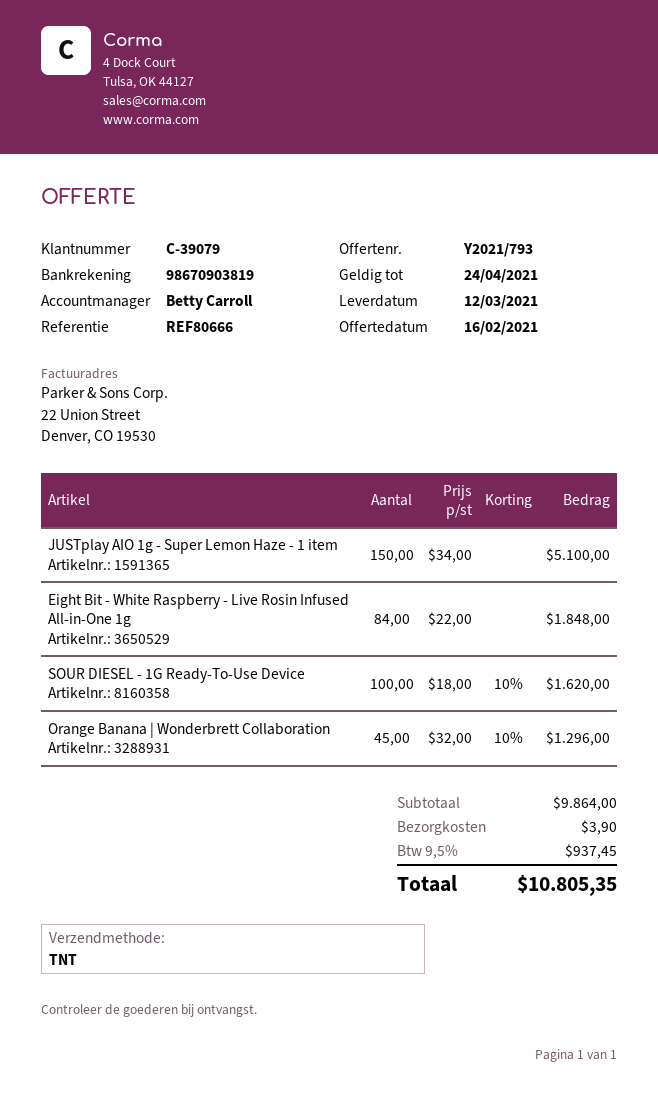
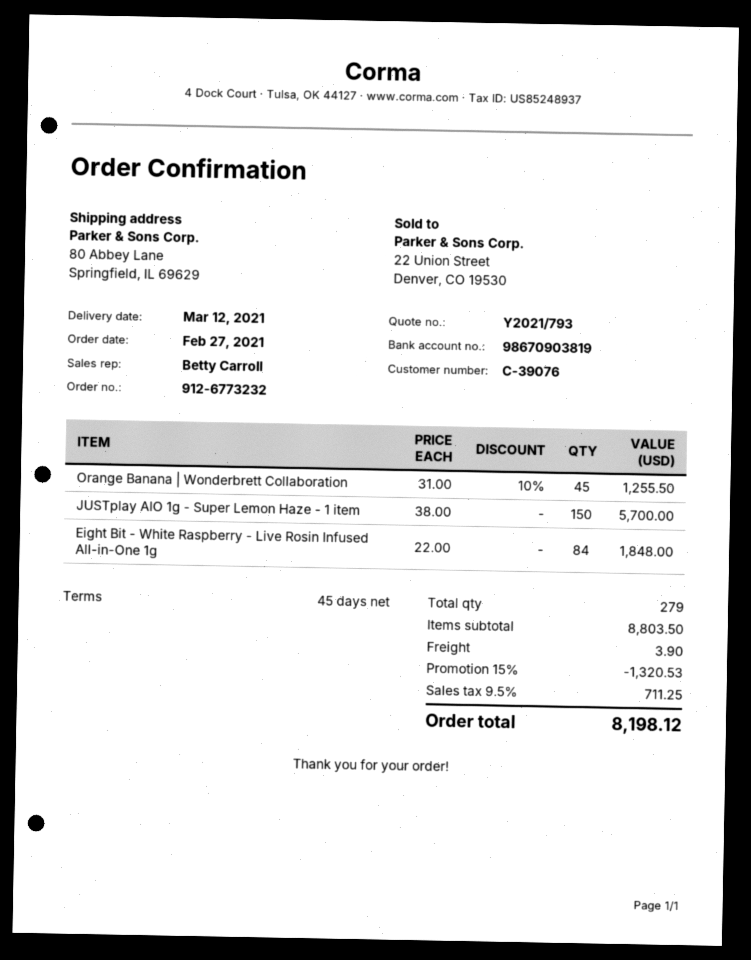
customer number: C-39079 -> C-39076
JUSTplay AIO 1g - Super Lemon Haze - 1 item: 150 x 34.00 = 5100.00 -> 150 x 38.00 = 5700.00
SOUR DIESEL - 1G Ready-To-Use Device: 100 x 18.00 - 10% = 1620.00 -> none
Orange Banana | Wonderbrett Collaboration: 45 x 32.00 - 10% = 1296.00 -> 45 x 31.00 - 10% = 1255.50
subtotal: 9864.00 -> 8803.50
discount: none -> 15% = 1320.53
tax: 9.5% = 937.45 -> 9.5% = 711.25
total: 10805.35 -> 8198.12

